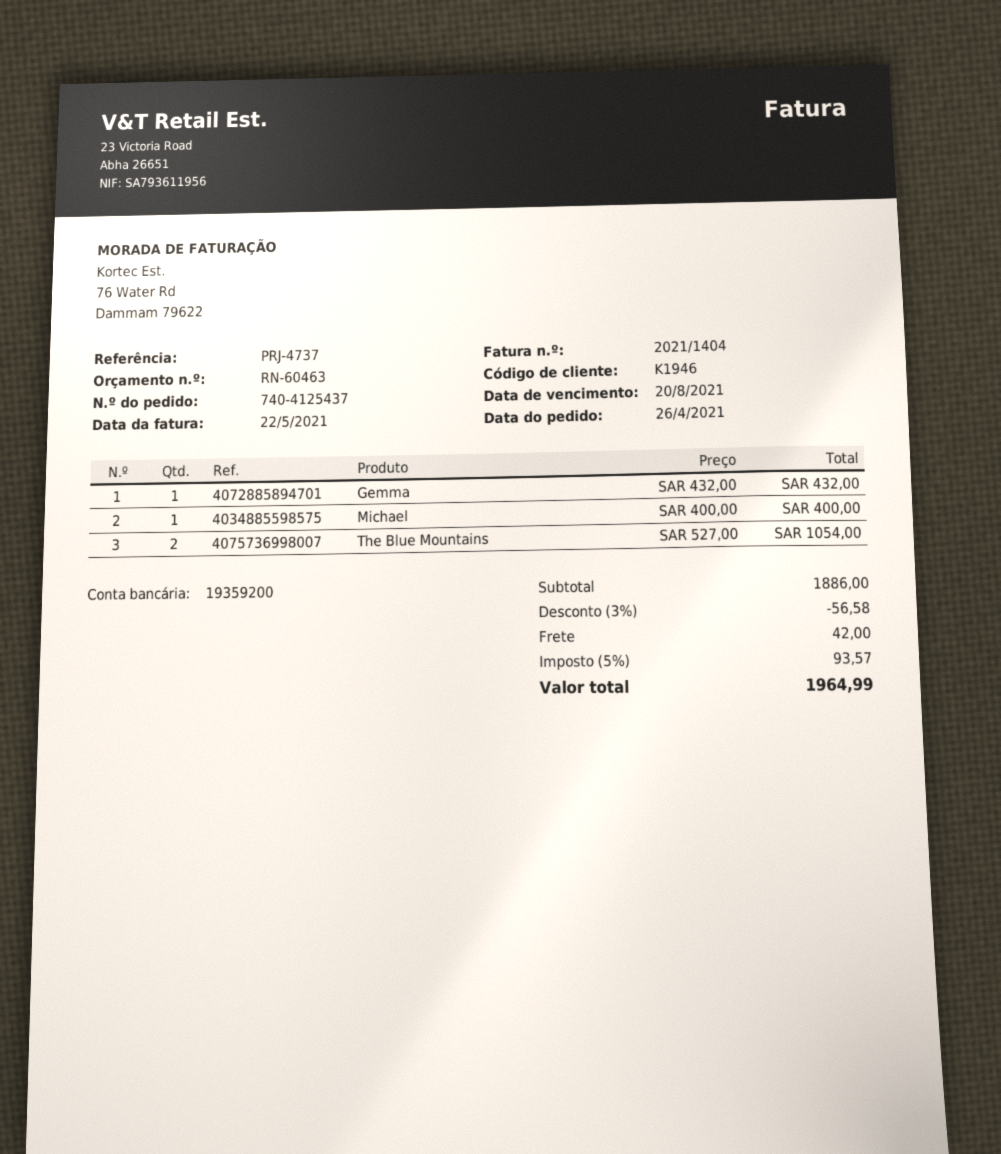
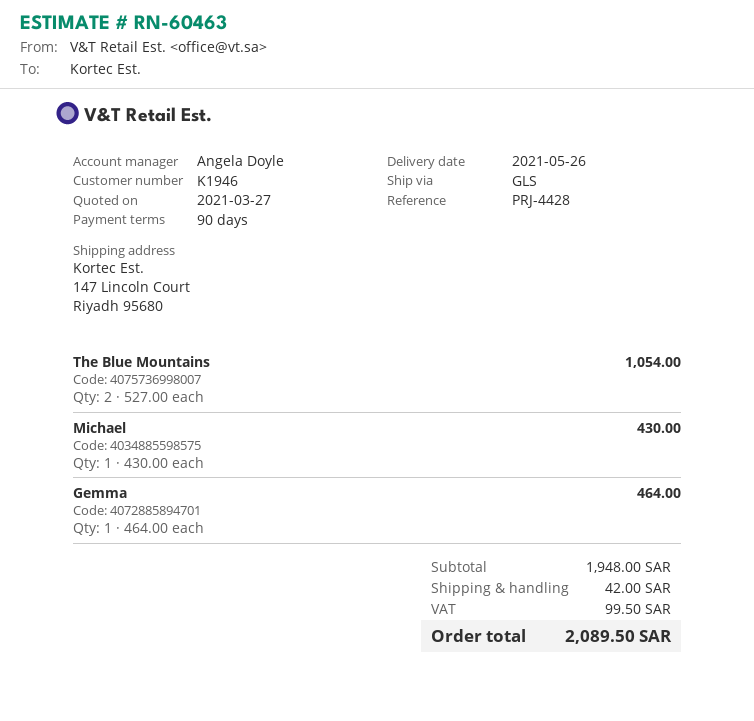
reference: PRJ-4737 -> PRJ-4428
Gemma: 1 x 432.00 = 432.00 -> 1 x 464.00 = 464.00
Michael: 1 x 400.00 = 400.00 -> 1 x 430.00 = 430.00
subtotal: 1886.00 -> 1948.00
discount: 3% = 56.58 -> none
tax: 93.57 -> 99.50
total: 1964.99 -> 2089.50

